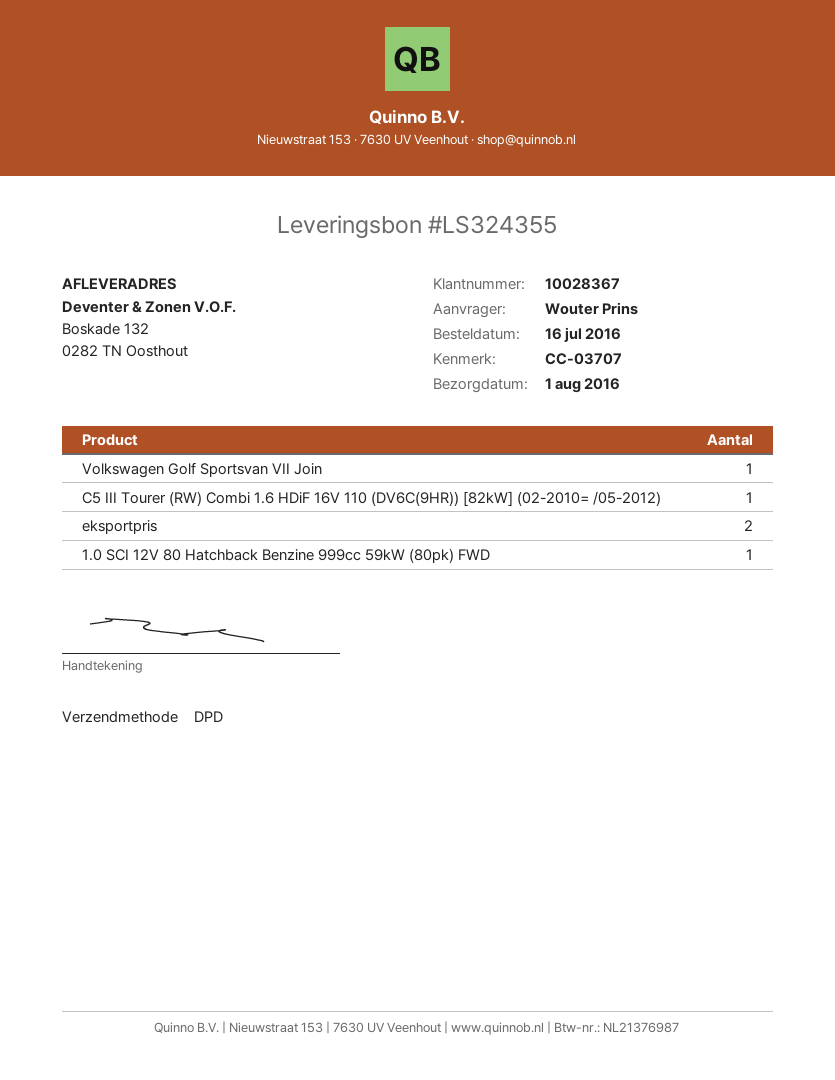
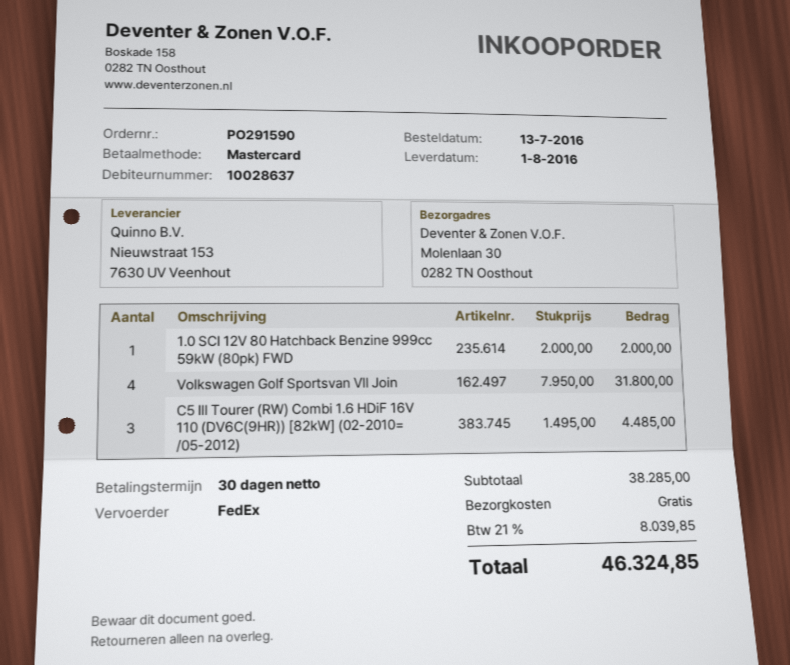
order date: 2016-07-16 -> 2016-07-13
customer number: 10028367 -> 10028637
shipping method: DPD -> FedEx
ship to: Boskade 132, 0282 TN Oosthout -> Molenlaan 30, 0282 TN Oosthout
Volkswagen Golf Sportsvan VII Join: 1 -> 4
C5 III Tourer (RW) Combi 1.6 HDiF 16V 110 (DV6C(9HR)) [82kW] (02-2010= /05-2012): 1 -> 3
eksportpris: 2 -> none

